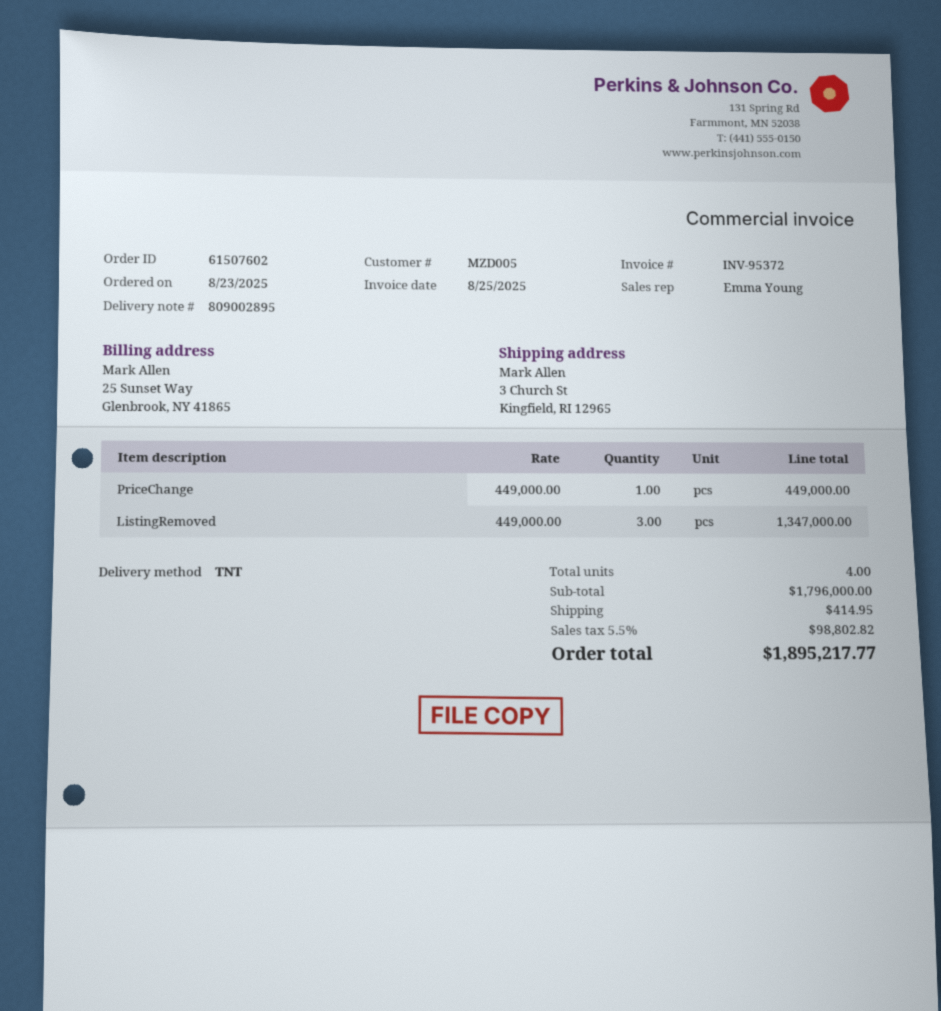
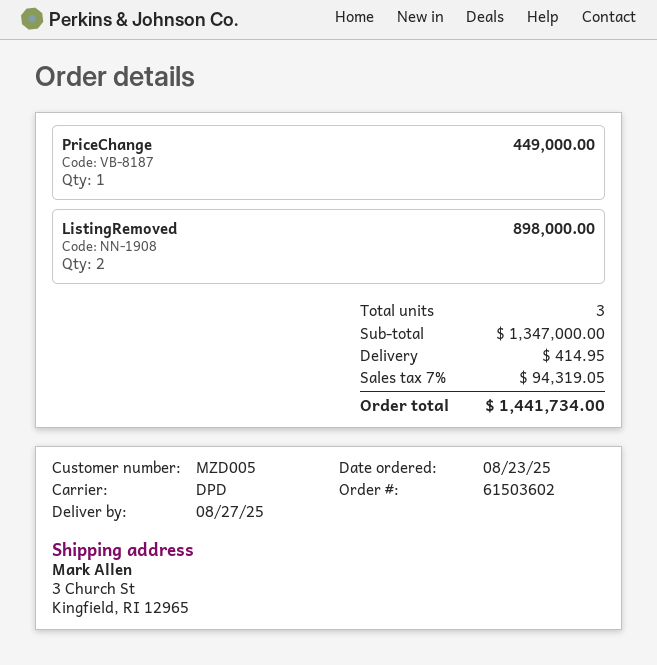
order number: 61507602 -> 61503602
shipping method: TNT -> DPD
ListingRemoved: 3 for 1347000.00 -> 2 for 898000.00
total quantity: 4 -> 3
subtotal: 1796000.00 -> 1347000.00
tax: 5.5% = 98802.82 -> 7% = 94319.05
total: 1895217.77 -> 1441734.00

